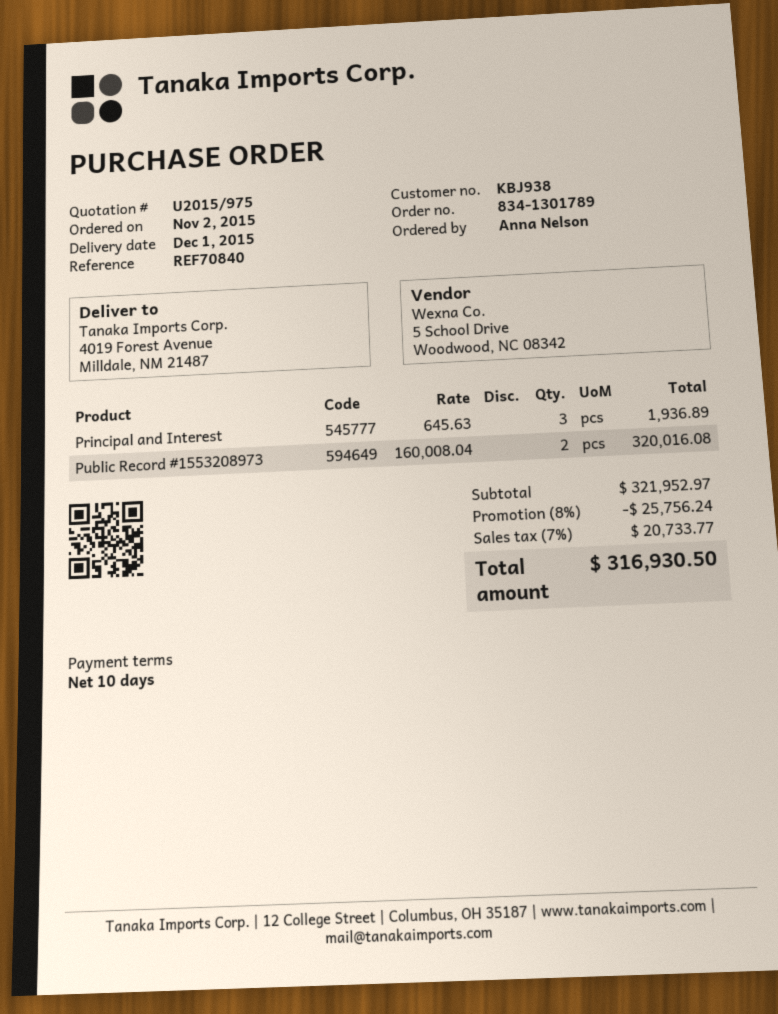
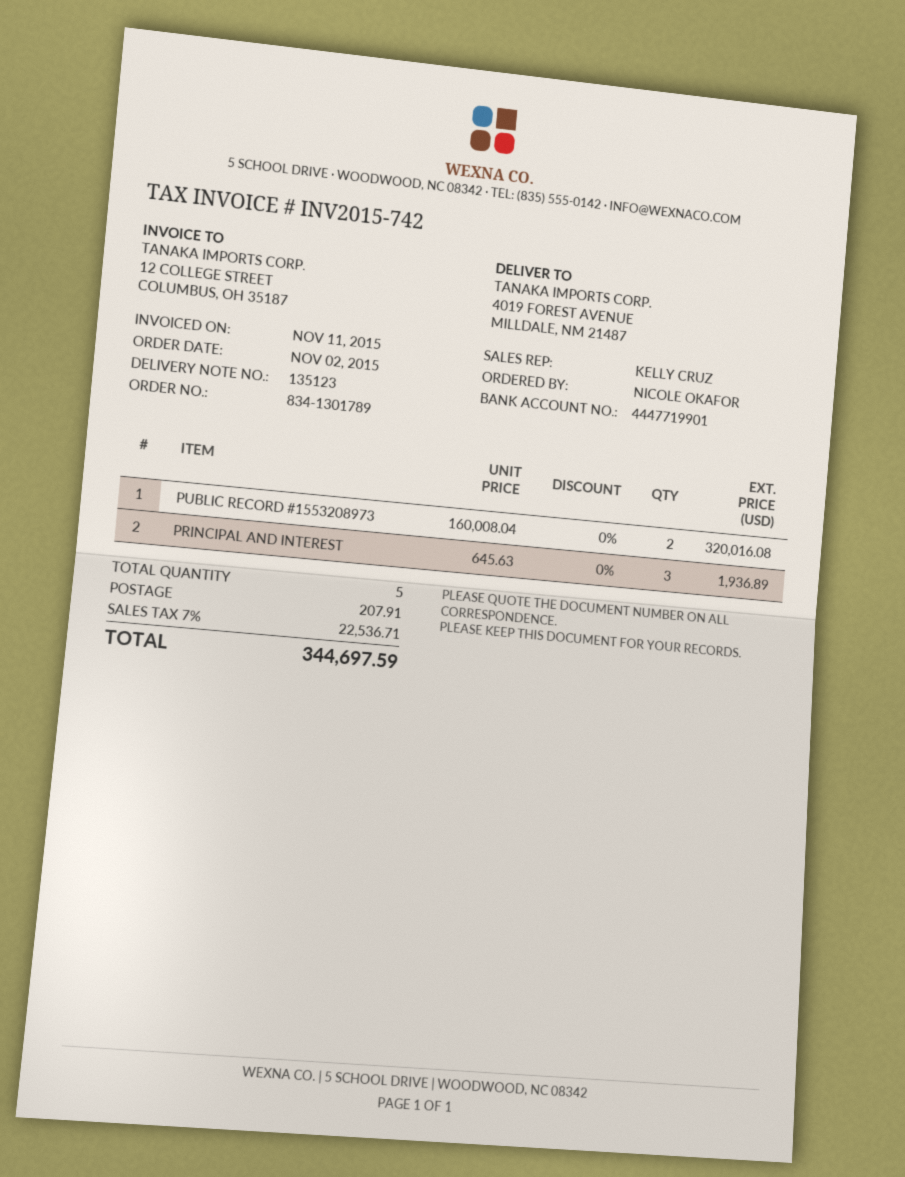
ordered by: Anna Nelson -> NICOLE OKAFOR
discount: 8% = 25756.24 -> none
shipping: none -> 207.91
tax: 7% = 20733.77 -> 7% = 22536.71
total: 316930.50 -> 344697.59

